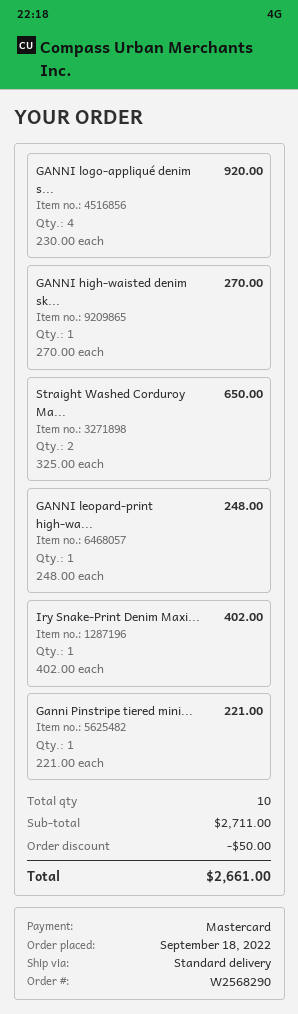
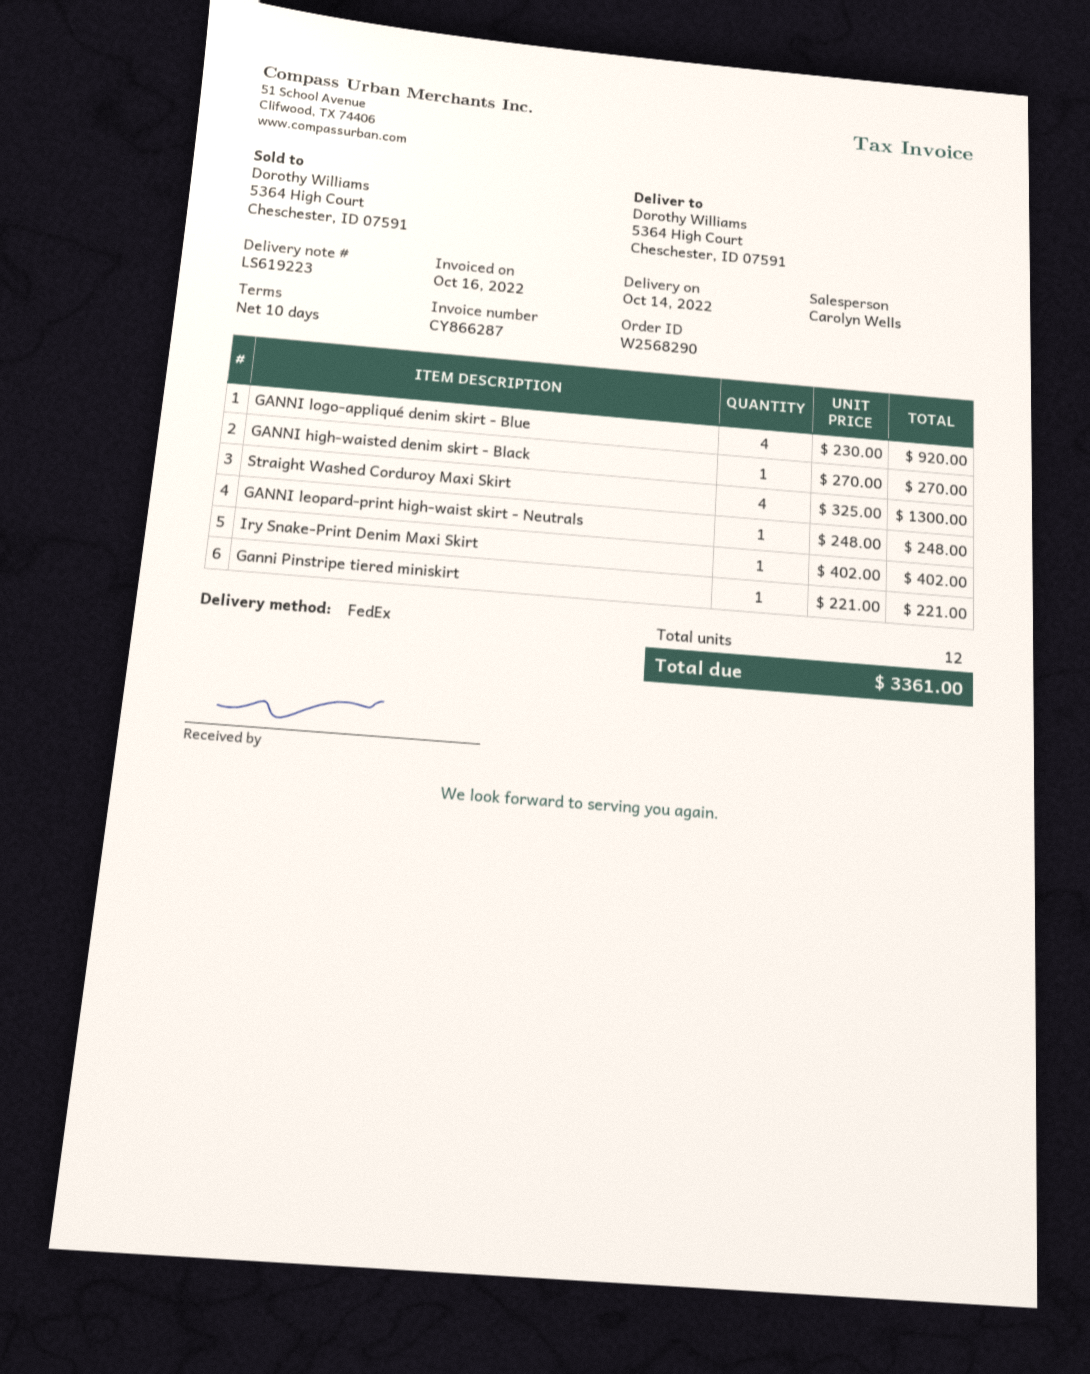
shipping method: standard -> FedEx
Straight Washed Corduroy Ma...: 2 x 325.00 = 650.00 -> 4 x 325.00 = 1300.00
total quantity: 10 -> 12
discount: 50.00 -> none
total: 2661.00 -> 3361.00

